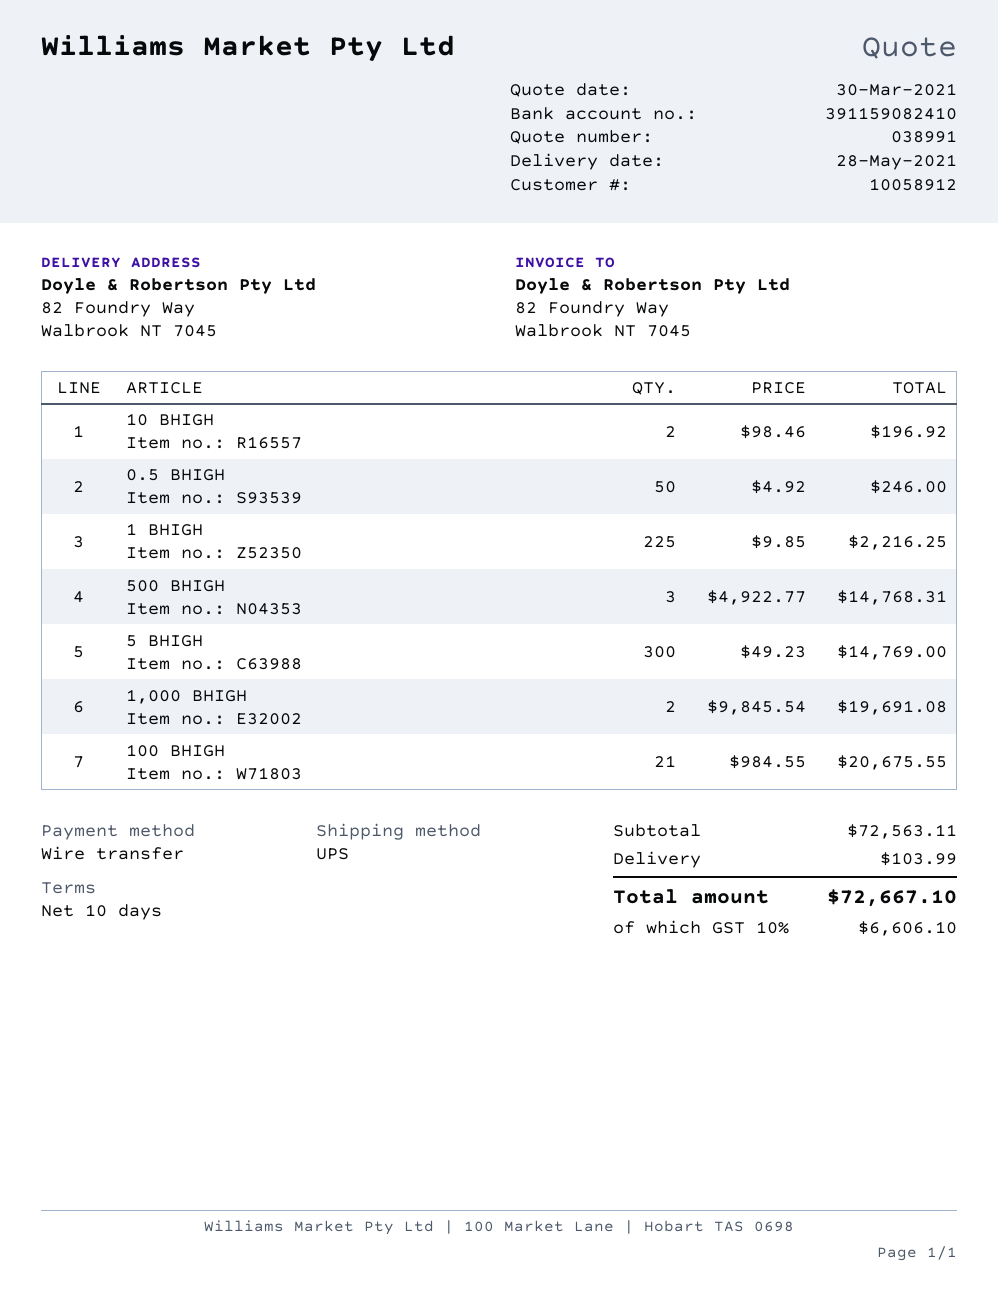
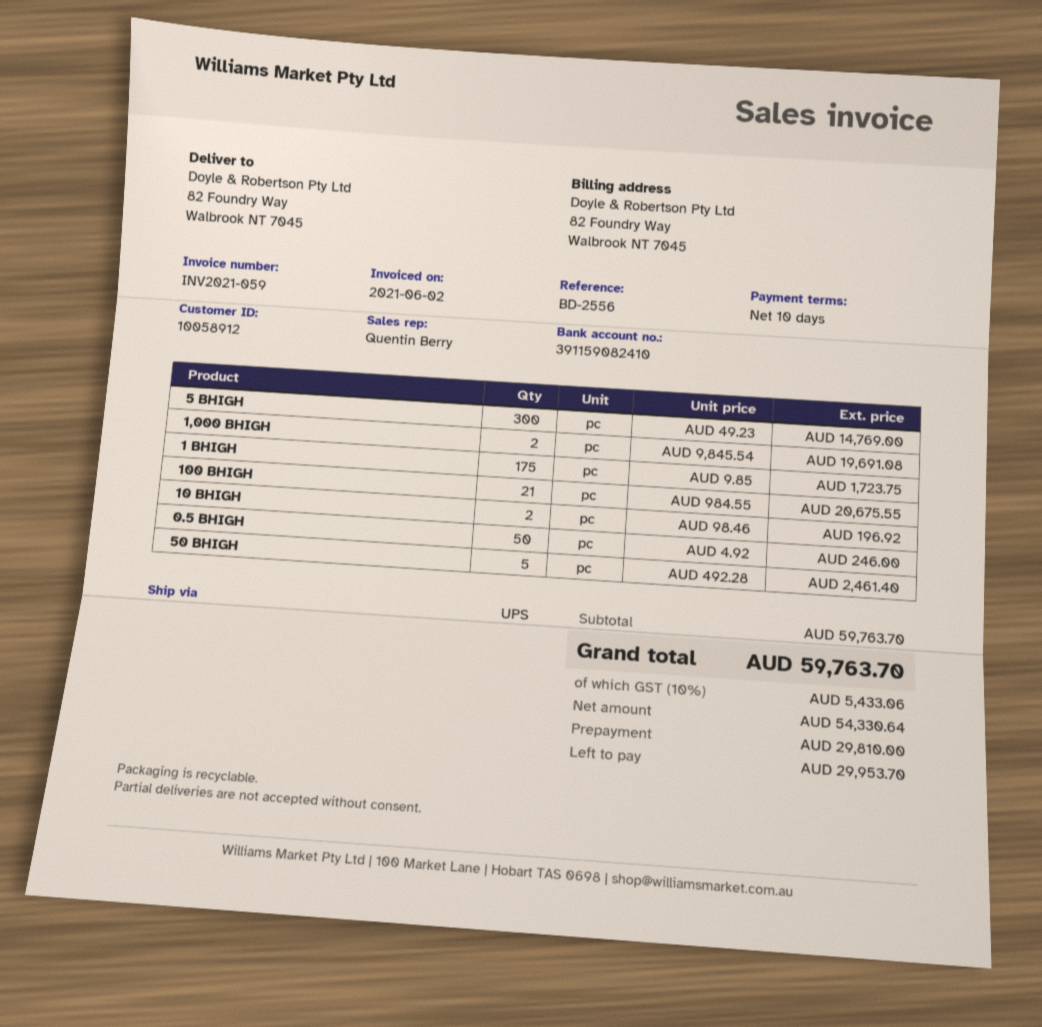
1 BHIGH: 225 x 9.85 = 2216.25 -> 175 x 9.85 = 1723.75
500 BHIGH: 3 x 4922.77 = 14768.31 -> none
50 BHIGH: none -> 5 x 492.28 = 2461.40
subtotal: 72563.11 -> 59763.70
shipping: 103.99 -> none
tax: 10% = 6606.10 -> 10% = 5433.06
total: 72667.10 -> 59763.70

